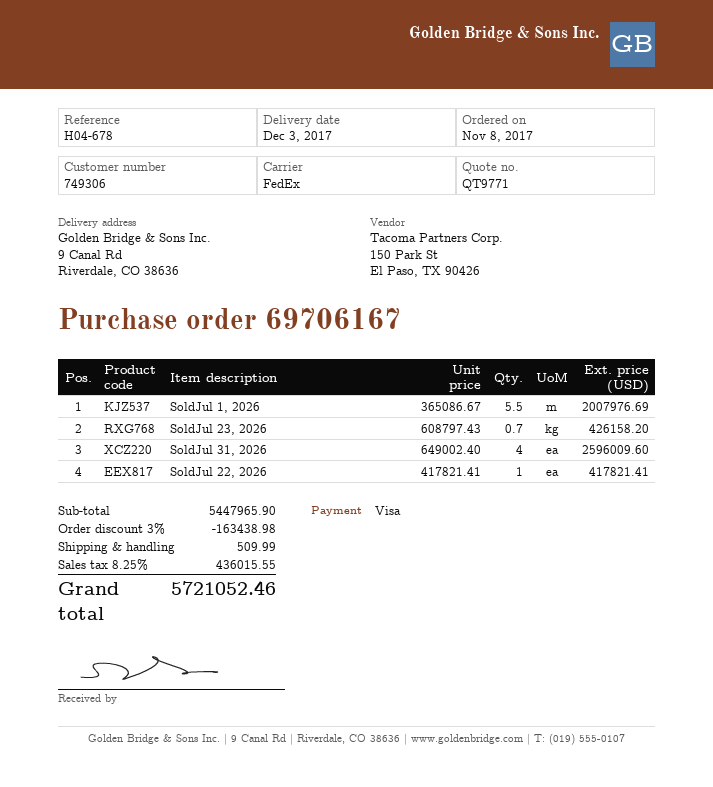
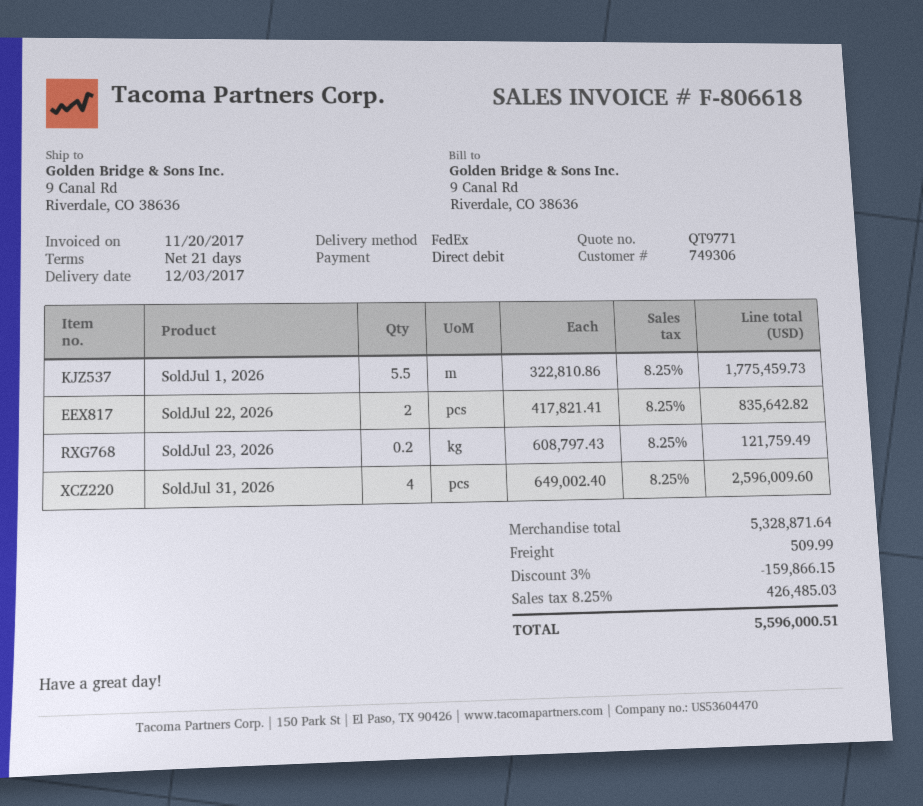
payment method: Visa -> direct debit
SoldJul 1, 2026: 5.5 x 365086.67 = 2007976.69 -> 5.5 x 322810.86 = 1775459.73
SoldJul 23, 2026: 0.7 x 608797.43 = 426158.20 -> 0.2 x 608797.43 = 121759.49
SoldJul 22, 2026: 1 x 417821.41 = 417821.41 -> 2 x 417821.41 = 835642.82
subtotal: 5447965.90 -> 5328871.64
discount: 3% = 163438.98 -> 3% = 159866.15
tax: 8.25% = 436015.55 -> 8.25% = 426485.03
total: 5721052.46 -> 5596000.51

